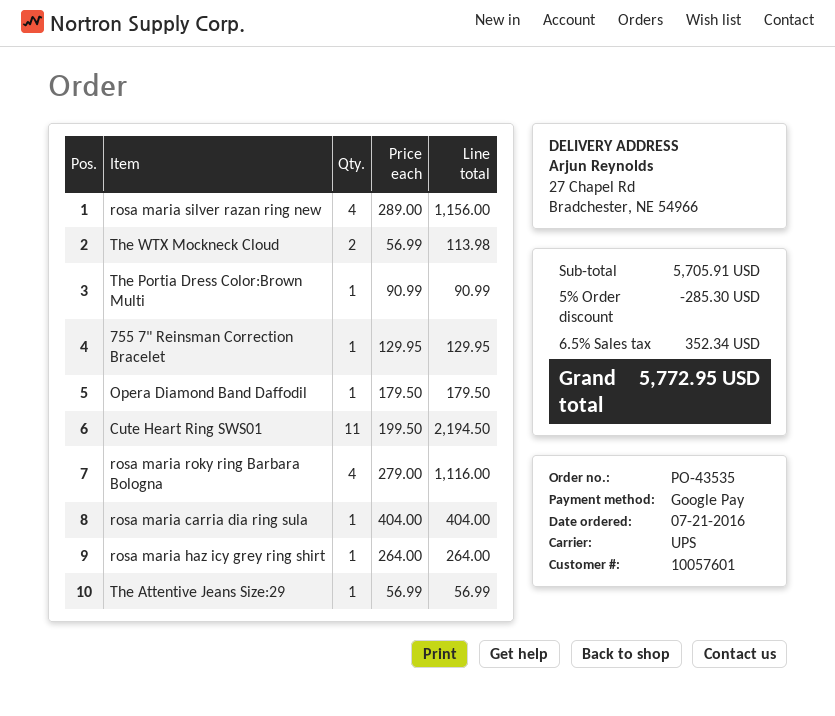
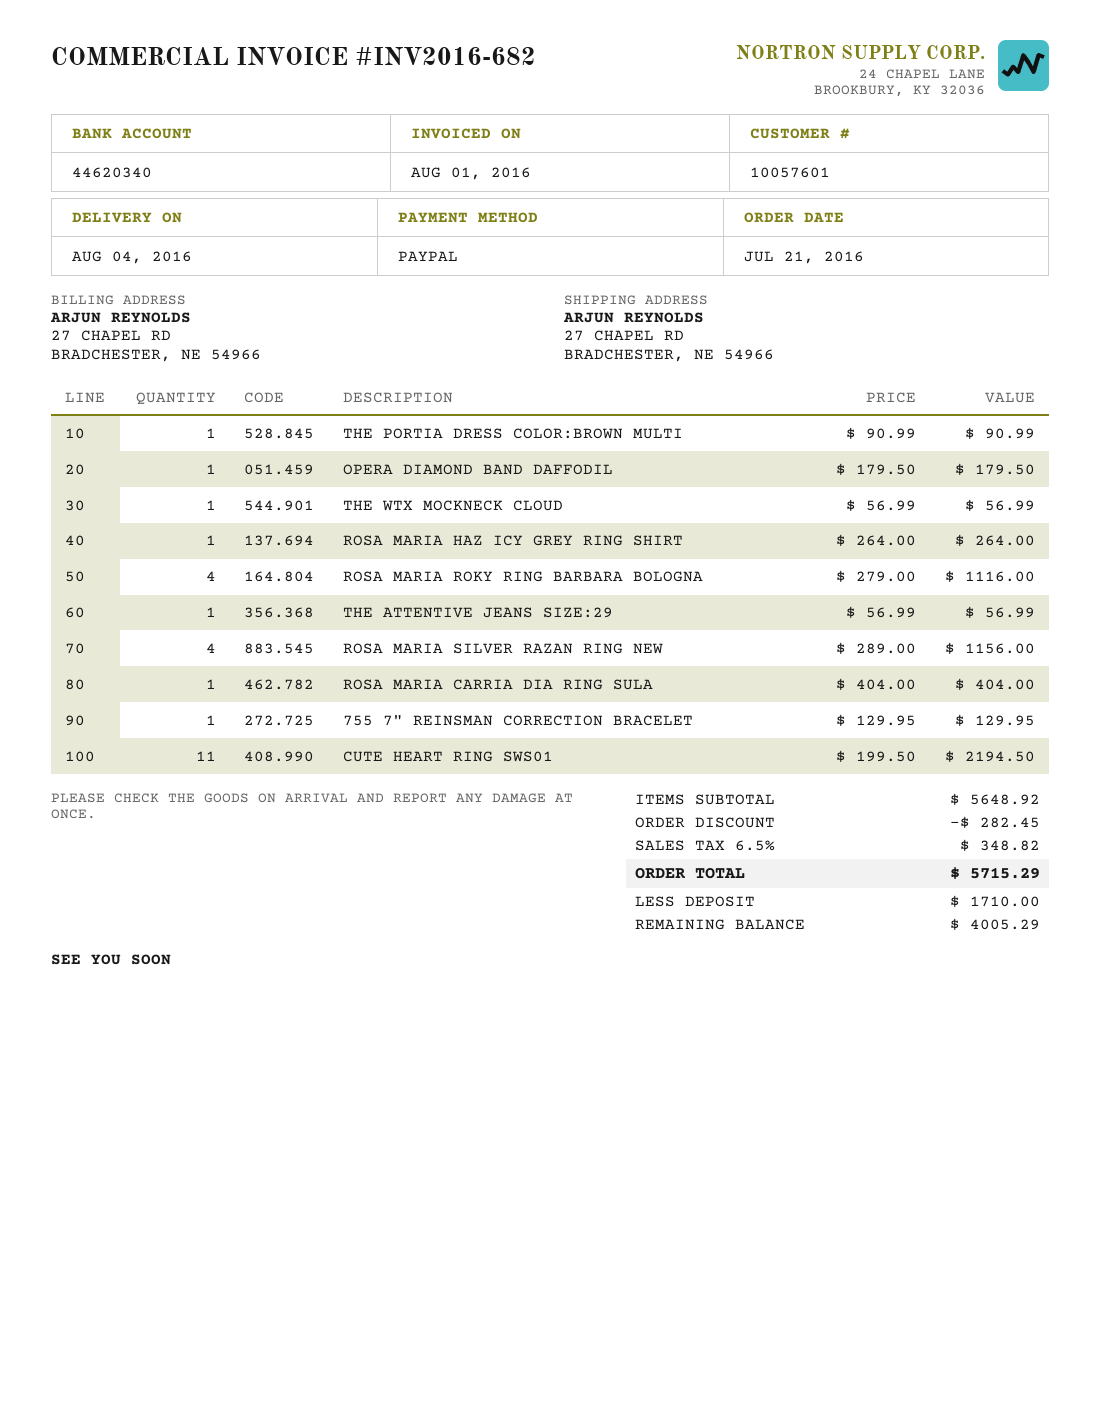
payment method: Google Pay -> PayPal
The WTX Mockneck Cloud: 2 x 56.99 = 113.98 -> 1 x 56.99 = 56.99
subtotal: 5705.91 -> 5648.92
discount: 285.30 -> 282.45
tax: 6.5% = 352.34 -> 6.5% = 348.82
total: 5772.95 -> 5715.29

